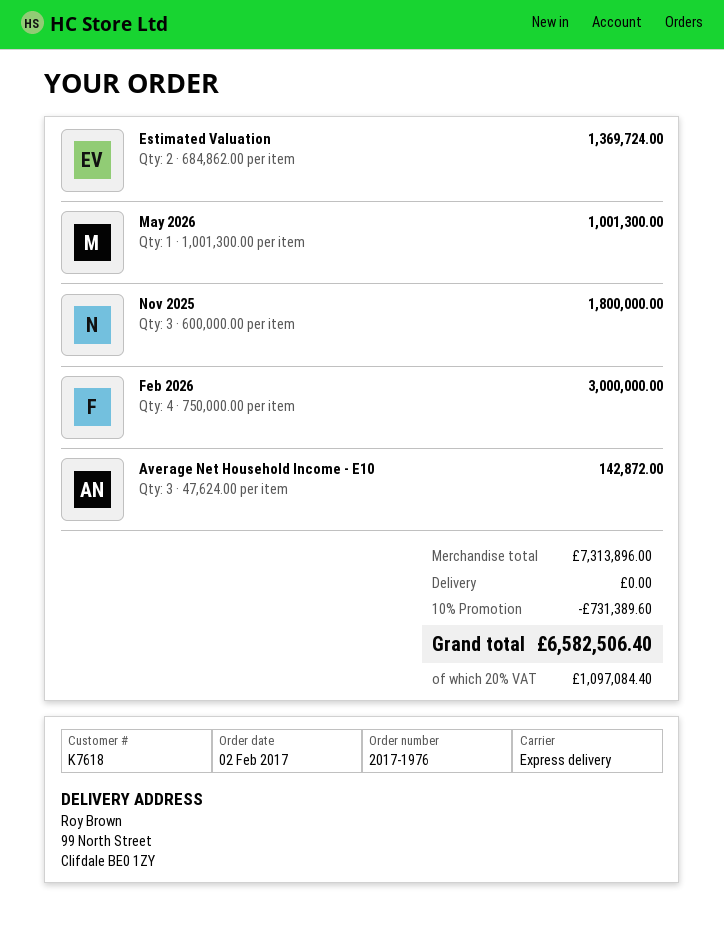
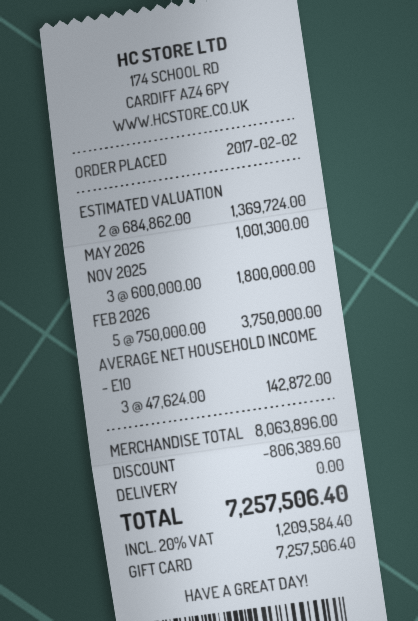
Feb 2026: 4 x 750000.00 = 3000000.00 -> 5 x 750000.00 = 3750000.00
subtotal: 7313896.00 -> 8063896.00
discount: 731389.60 -> 806389.60
tax: 20% = 1097084.40 -> 20% = 1209584.40
total: 6582506.40 -> 7257506.40

